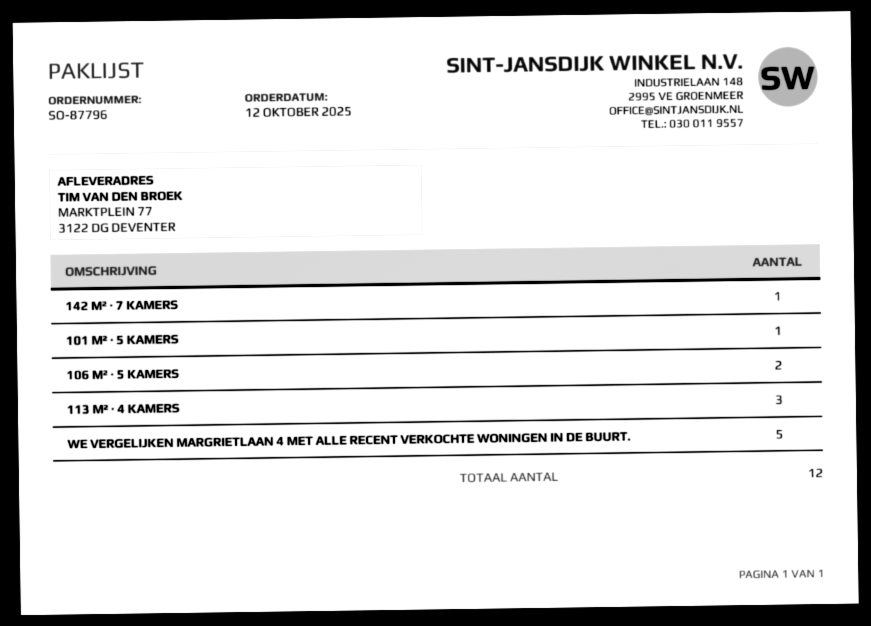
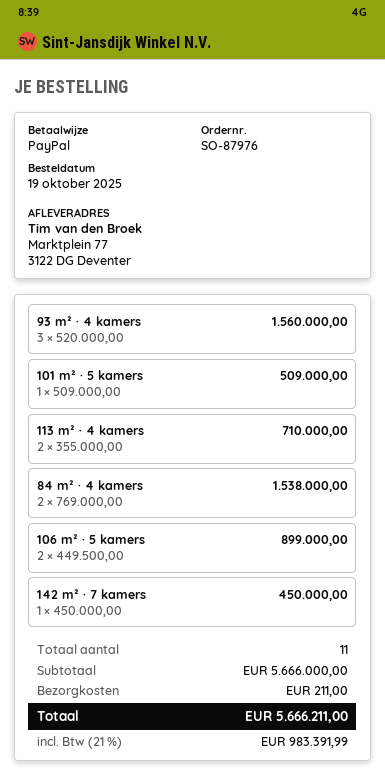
order number: SO-87796 -> SO-87976
order date: 2025-10-12 -> 2025-10-19
113 M² · 4 KAMERS: 3 -> 2
WE VERGELIJKEN MARGRIETLAAN 4 MET ALLE RECENT VERKOCHTE WONINGEN IN DE BUURT.: 5 -> none
93 m² · 4 kamers: none -> 3
84 m² · 4 kamers: none -> 2
total quantity: 12 -> 11

